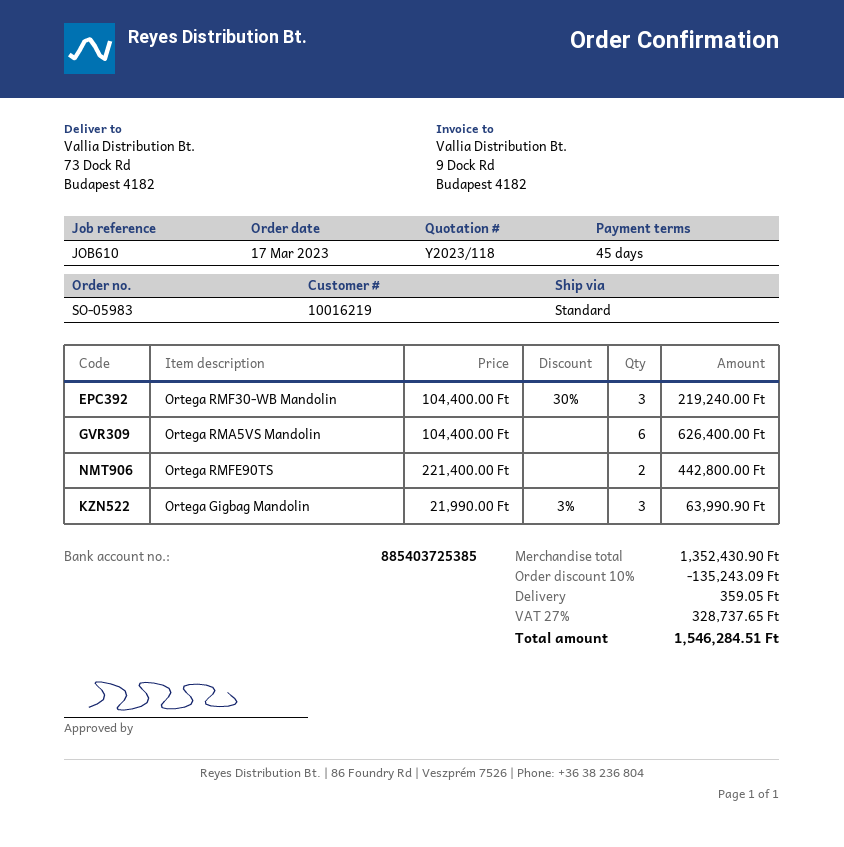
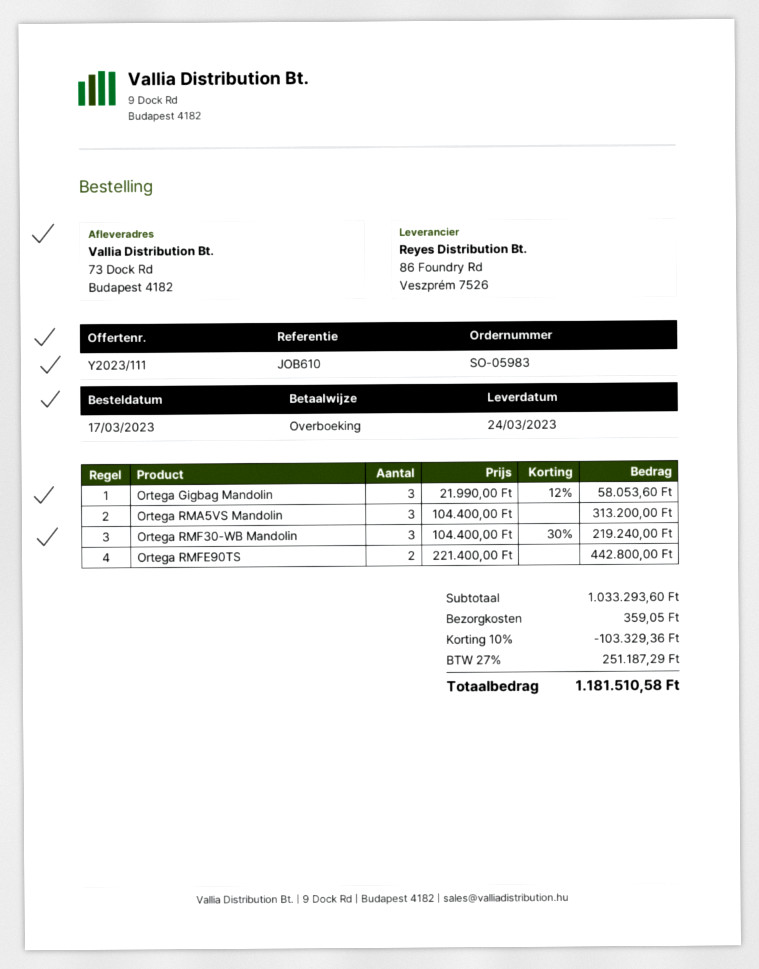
quote number: Y2023/118 -> Y2023/111
Ortega RMA5VS Mandolin: 6 x 104400.00 = 626400.00 -> 3 x 104400.00 = 313200.00
Ortega Gigbag Mandolin: 3 x 21990.00 - 3% = 63990.90 -> 3 x 21990.00 - 12% = 58053.60
subtotal: 1352430.90 -> 1033293.60
discount: 10% = 135243.09 -> 10% = 103329.36
tax: 27% = 328737.65 -> 27% = 251187.29
total: 1546284.51 -> 1181510.58

